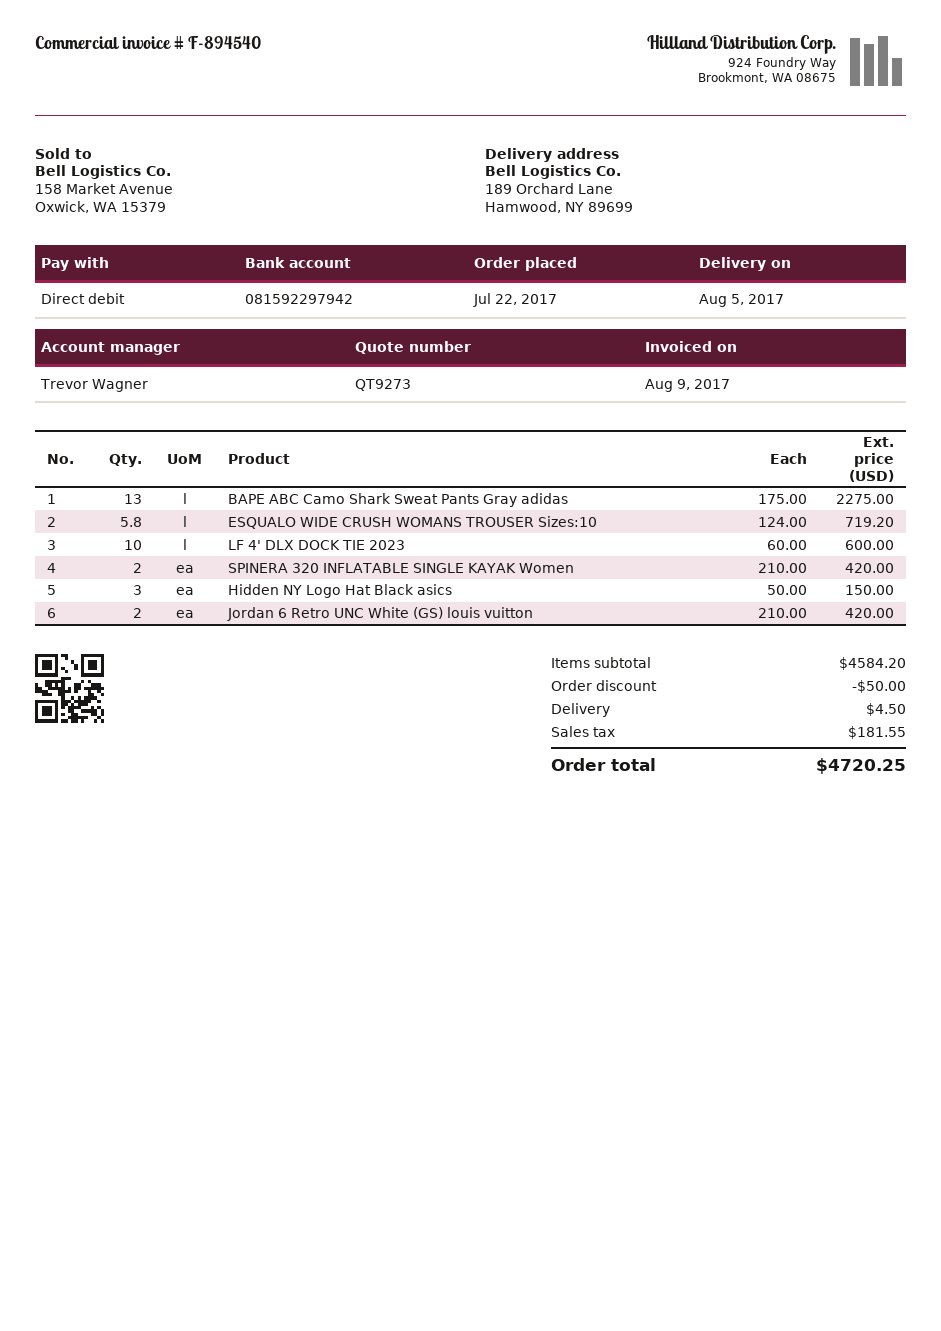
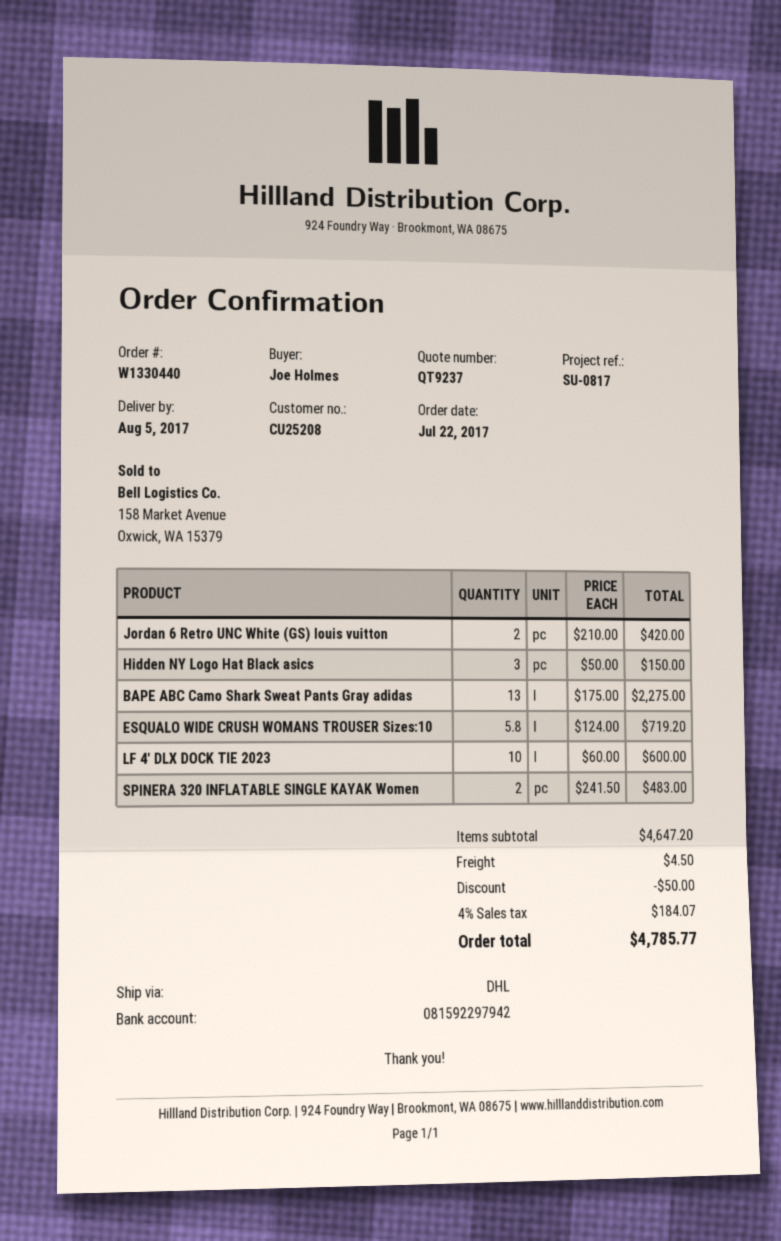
quote number: QT9273 -> QT9237
SPINERA 320 INFLATABLE SINGLE KAYAK Women: 2 x 210.00 = 420.00 -> 2 x 241.50 = 483.00
subtotal: 4584.20 -> 4647.20
tax: 181.55 -> 184.07
total: 4720.25 -> 4785.77

